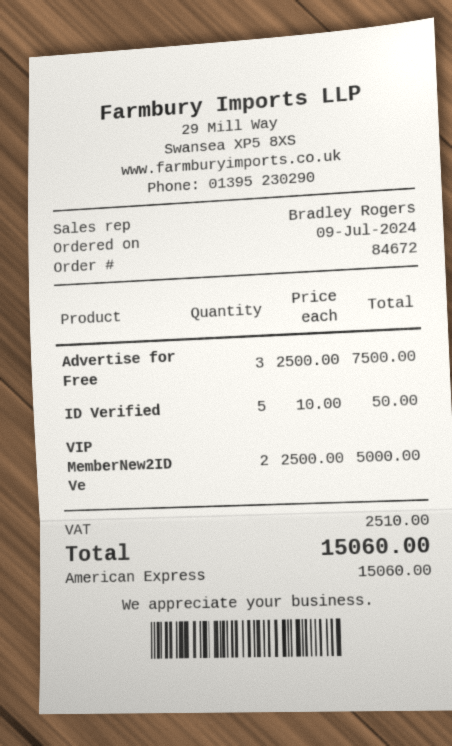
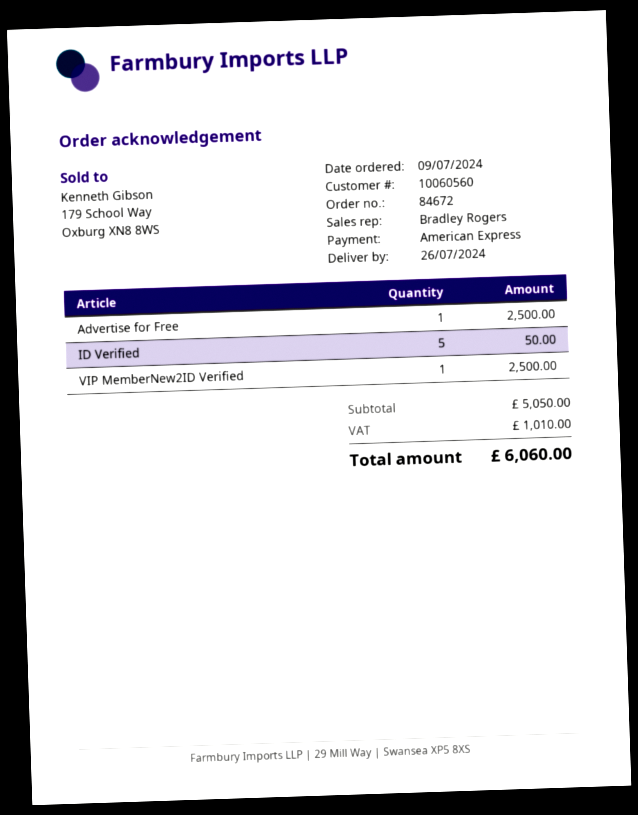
Advertise for Free: 3 for 7500.00 -> 1 for 2500.00
VIP MemberNew2ID Ve: 2 for 5000.00 -> 1 for 2500.00
tax: 2510.00 -> 1010.00
total: 15060.00 -> 6060.00

